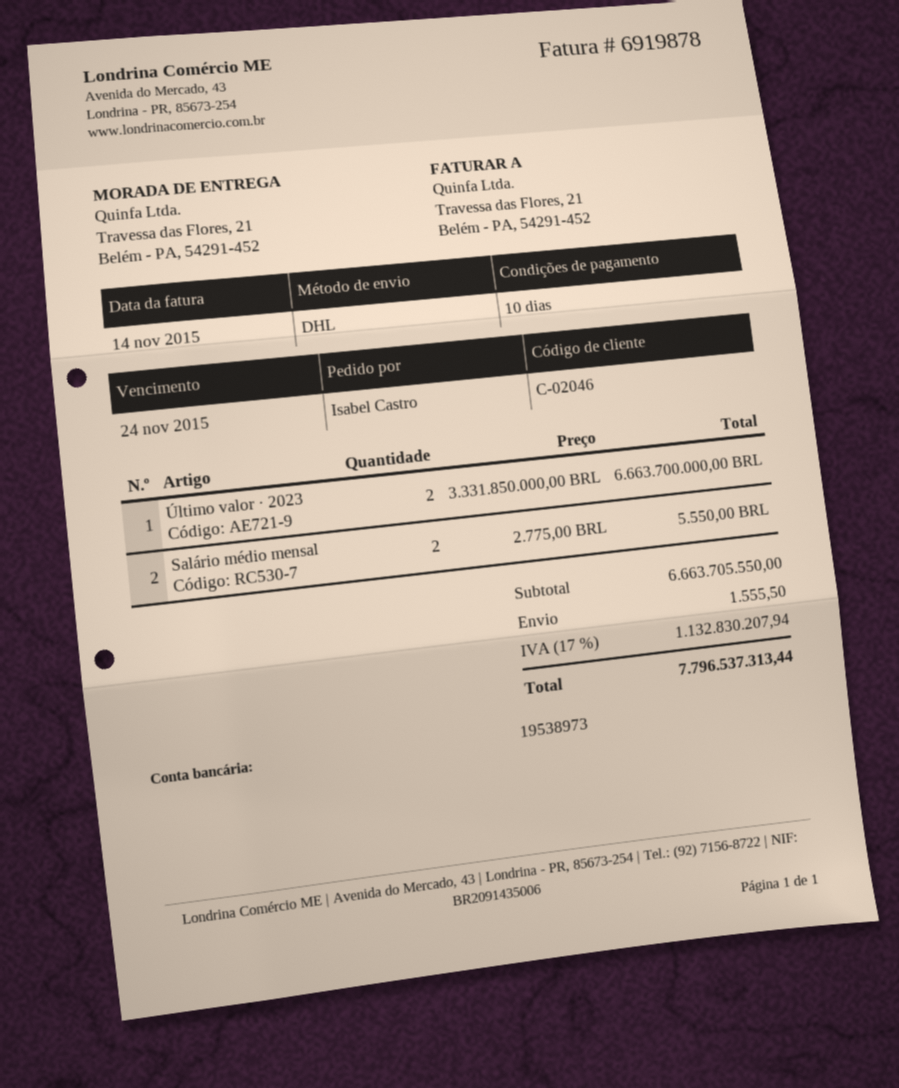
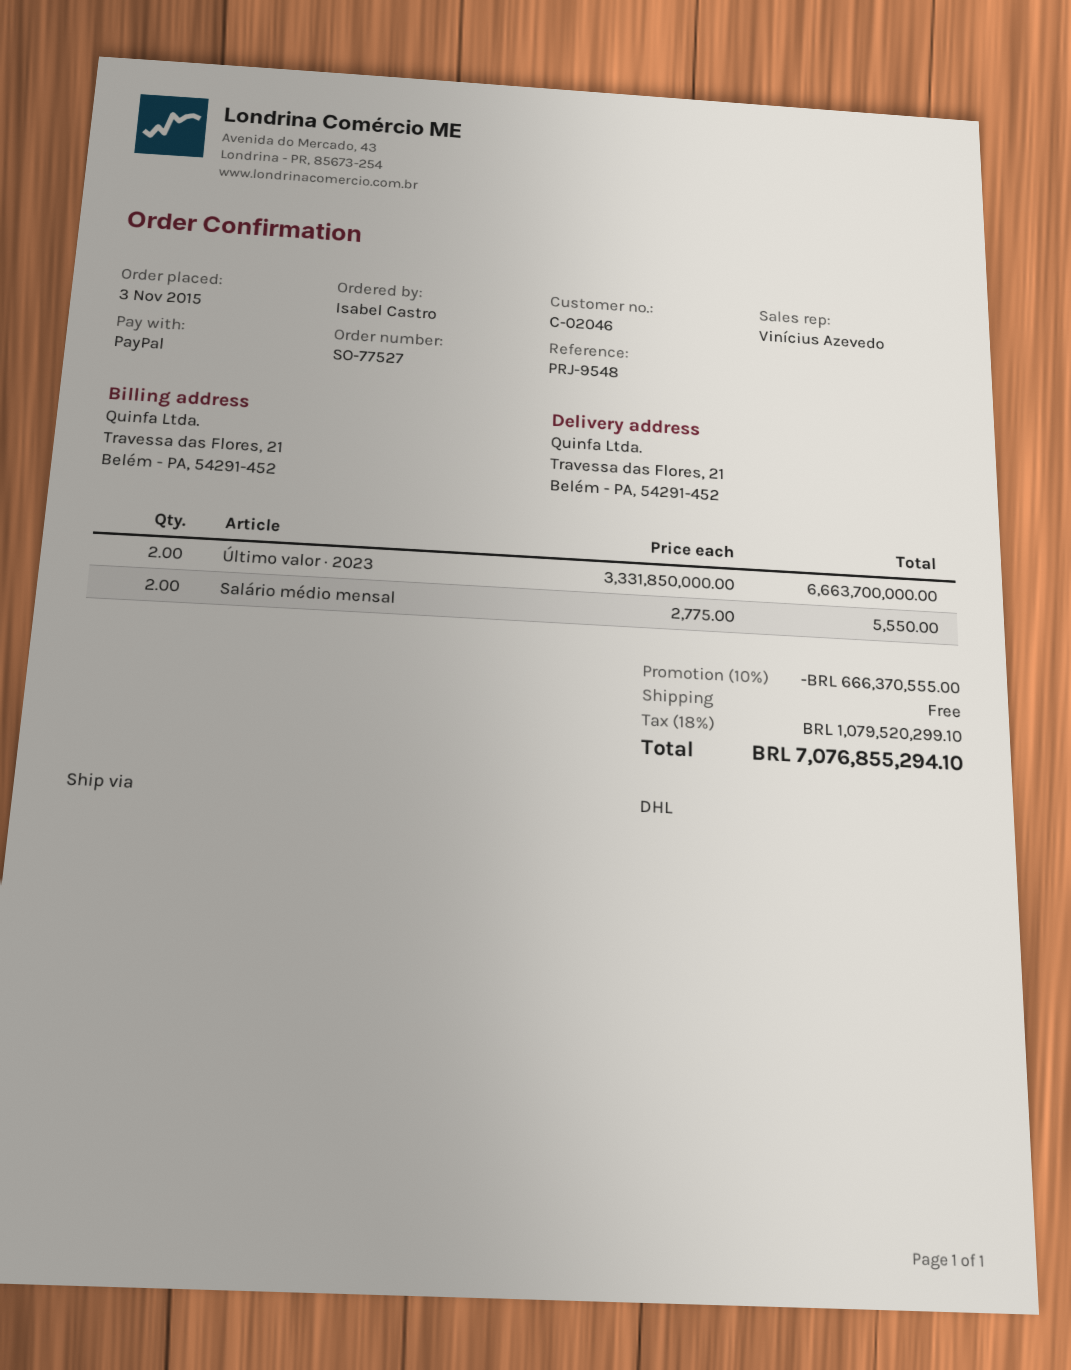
discount: none -> 10% = 666370555.00
shipping: 1555.50 -> 0.00
tax: 17% = 1132830207.94 -> 18% = 1079520299.10
total: 7796537313.44 -> 7076855294.10

